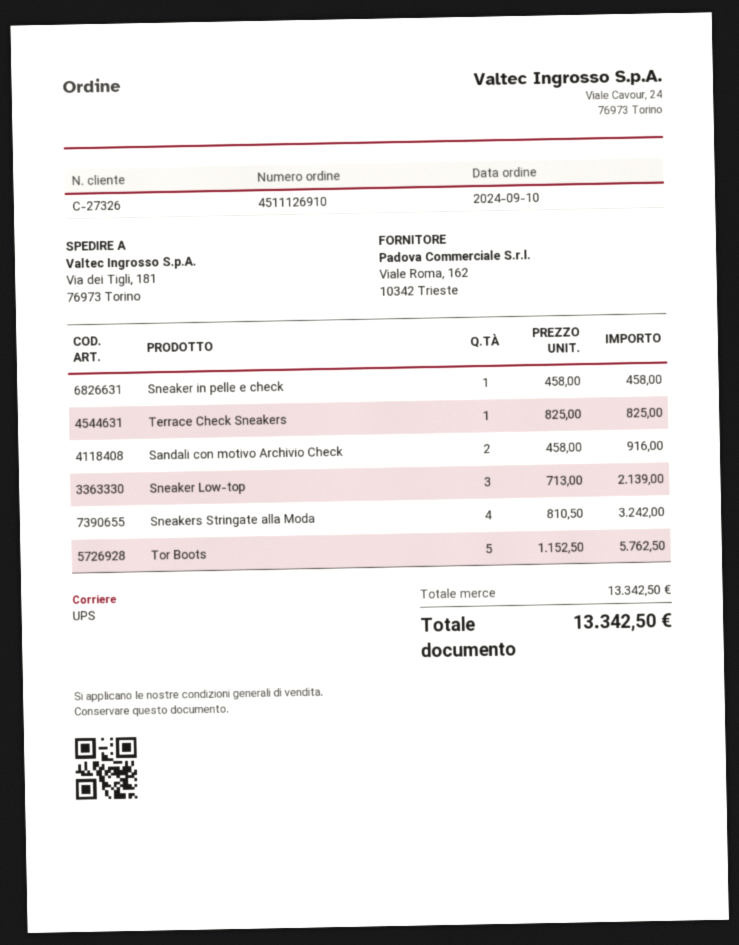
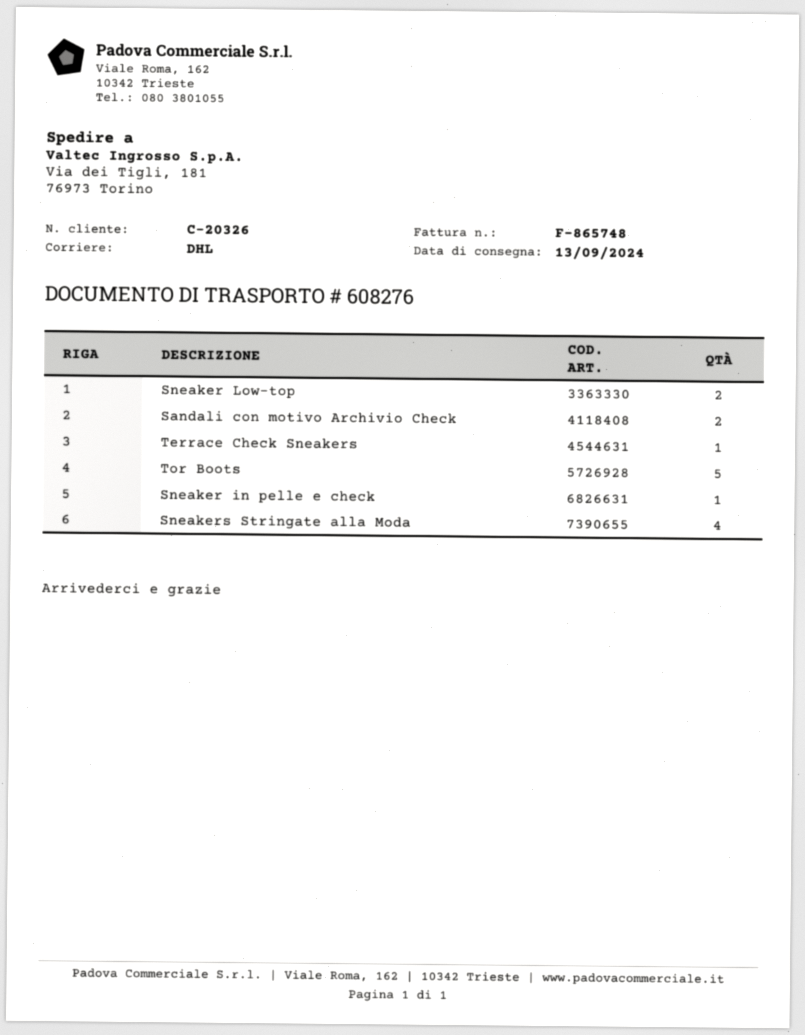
customer number: C-27326 -> C-20326
shipping method: UPS -> DHL
Sneaker Low-top: 3 -> 2

